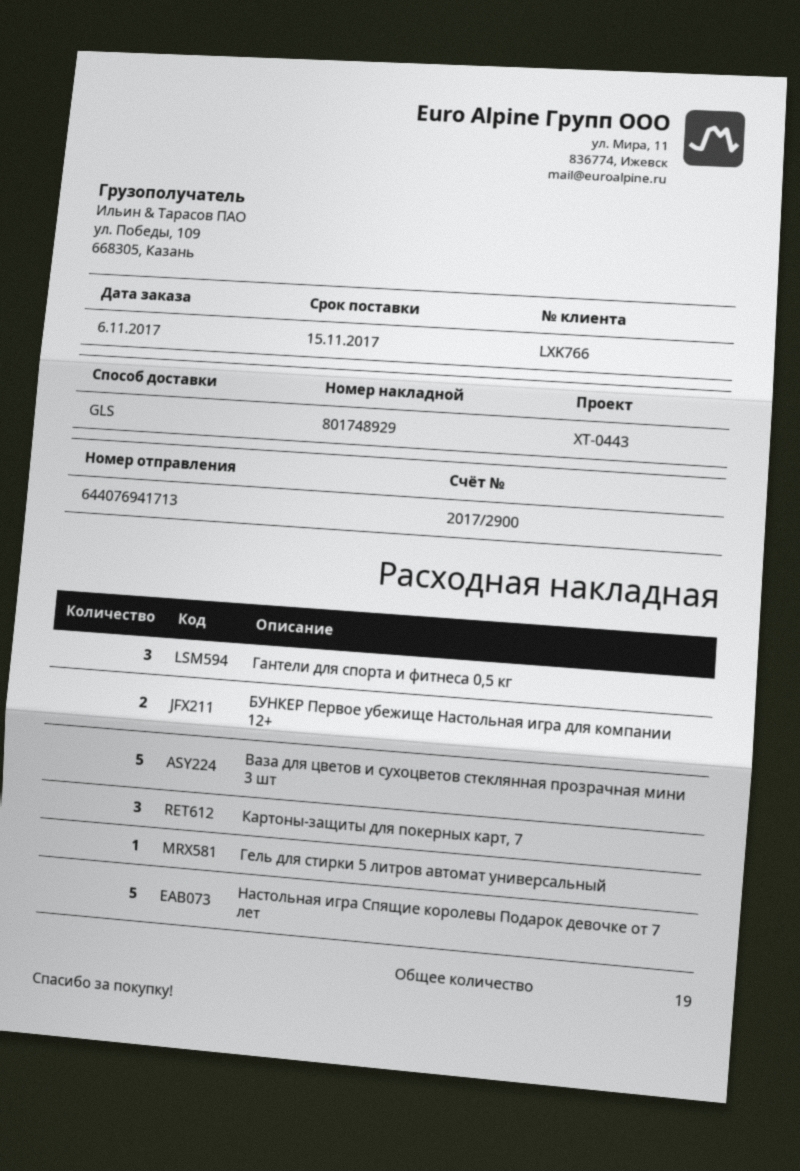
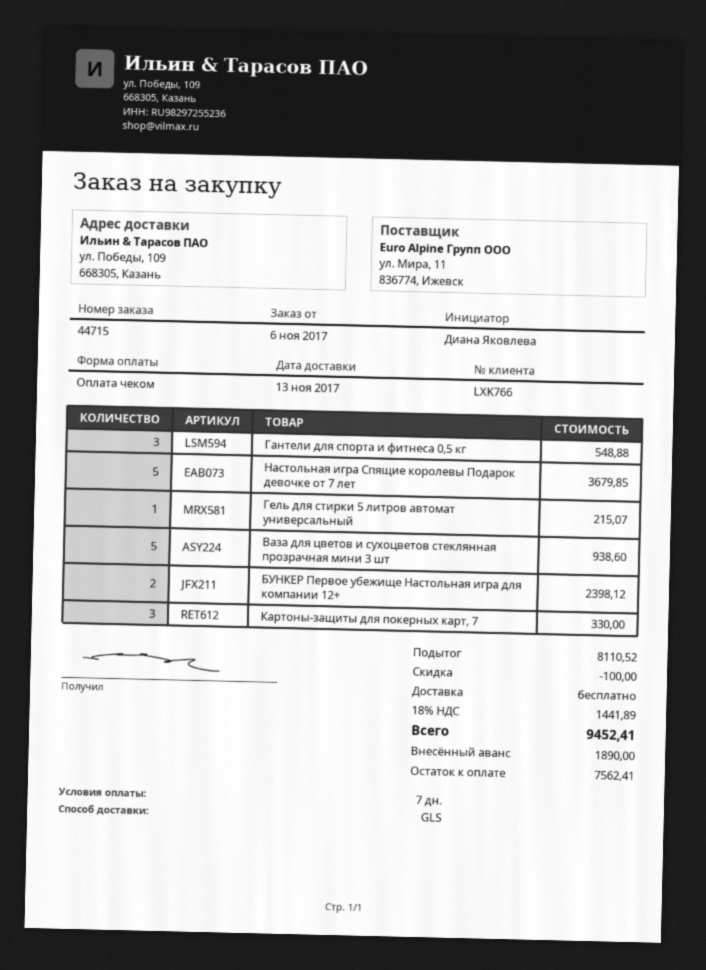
delivery date: 2017-11-15 -> 2017-11-13

